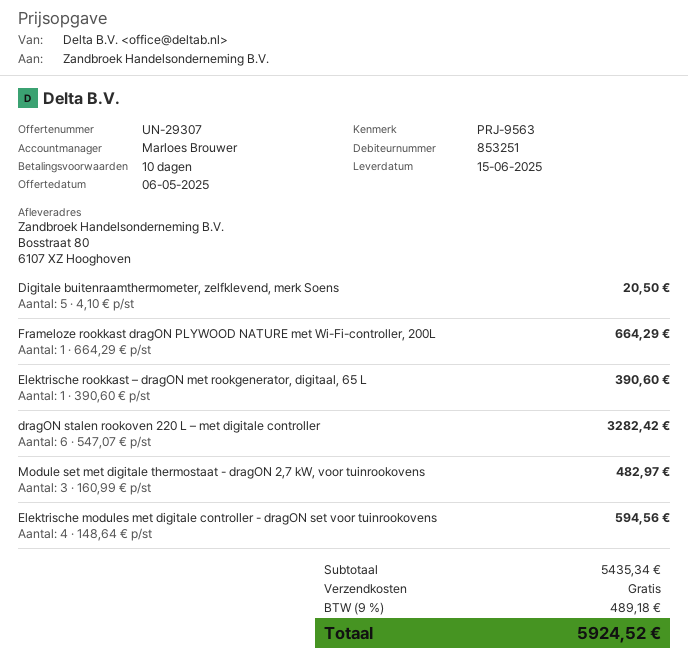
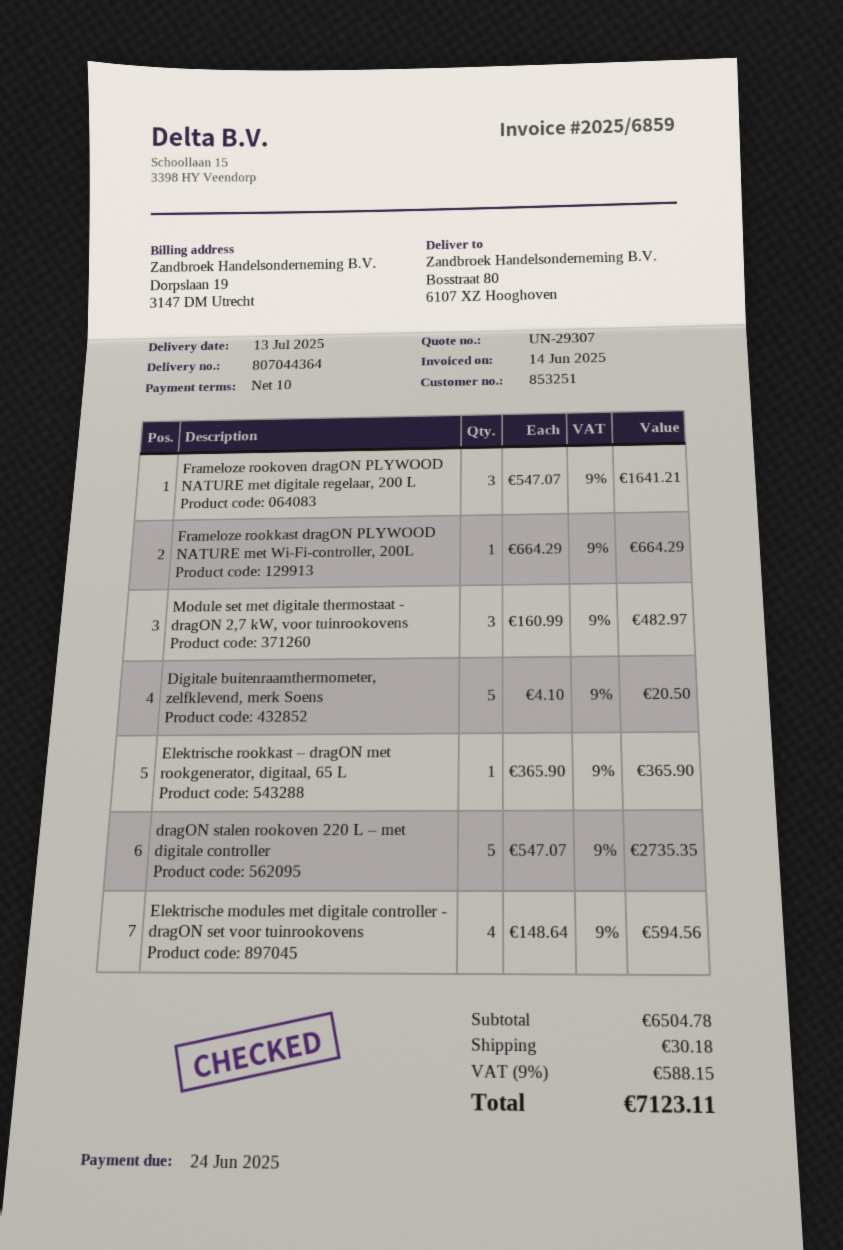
delivery date: 2025-06-15 -> 2025-07-13
Elektrische rookkast – dragON met rookgenerator, digitaal, 65 L: 1 x 390.60 = 390.60 -> 1 x 365.90 = 365.90
dragON stalen rookoven 220 L – met digitale controller: 6 x 547.07 = 3282.42 -> 5 x 547.07 = 2735.35
Frameloze rookoven dragON PLYWOOD NATURE met digitale regelaar, 200 L: none -> 3 x 547.07 = 1641.21
subtotal: 5435.34 -> 6504.78
shipping: 0.00 -> 30.18
tax: 9% = 489.18 -> 9% = 588.15
total: 5924.52 -> 7123.11

